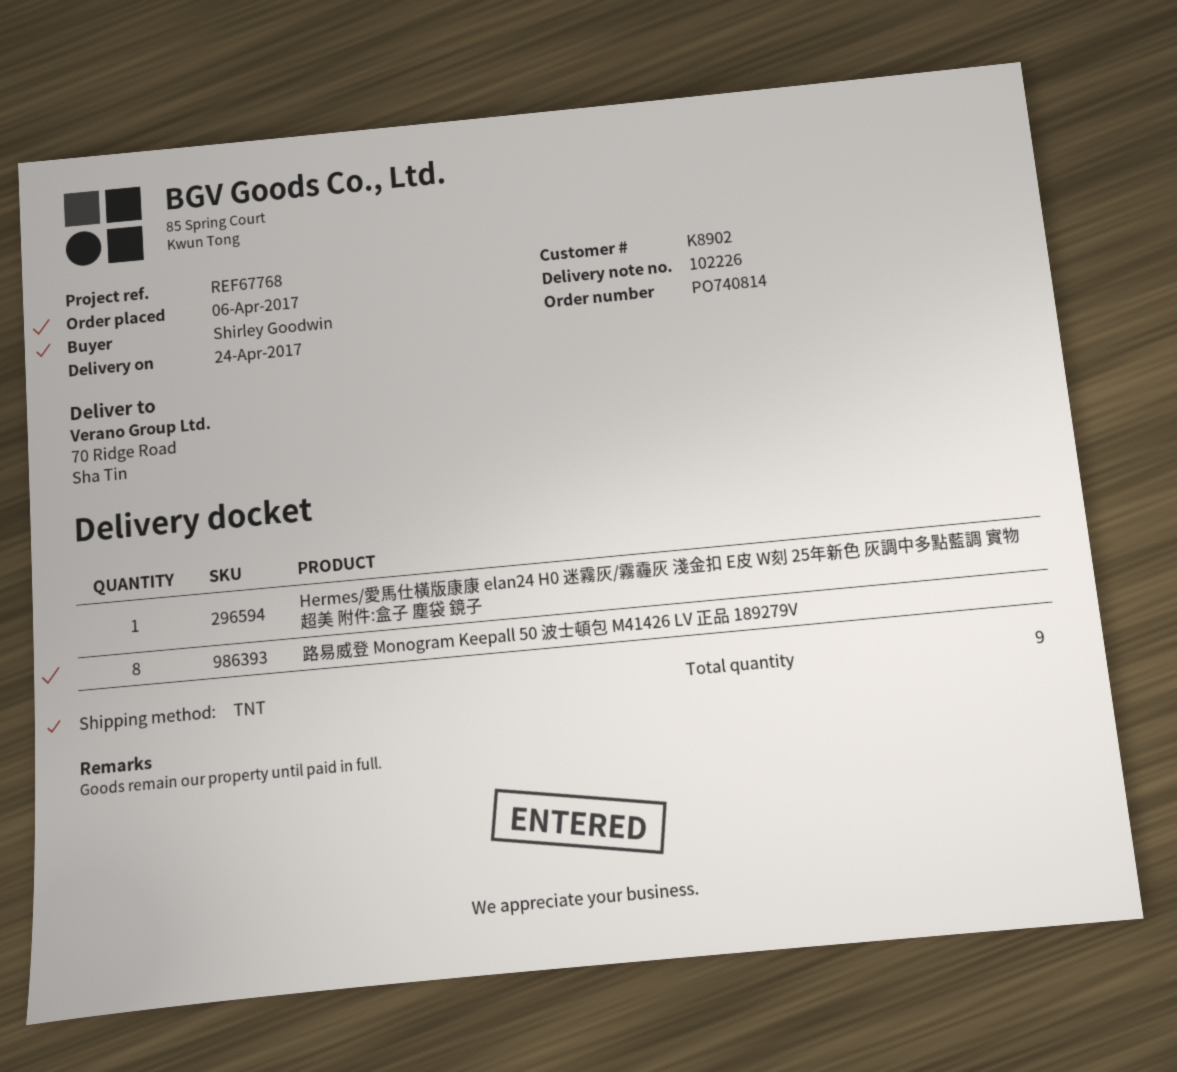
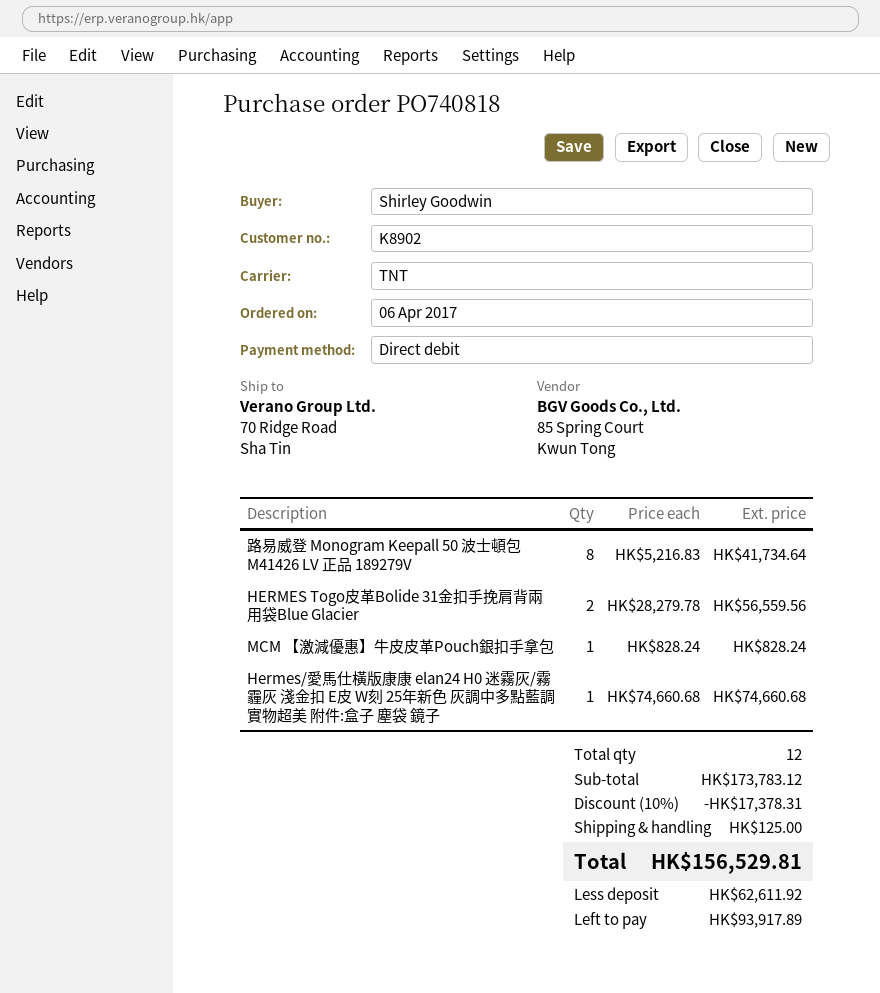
order number: PO740814 -> PO740818
HERMES Togo皮革Bolide 31金扣手挽肩背兩用袋Blue Glacier: none -> 2
MCM 【激減優惠】牛皮皮革Pouch銀扣手拿包: none -> 1
total quantity: 9 -> 12

